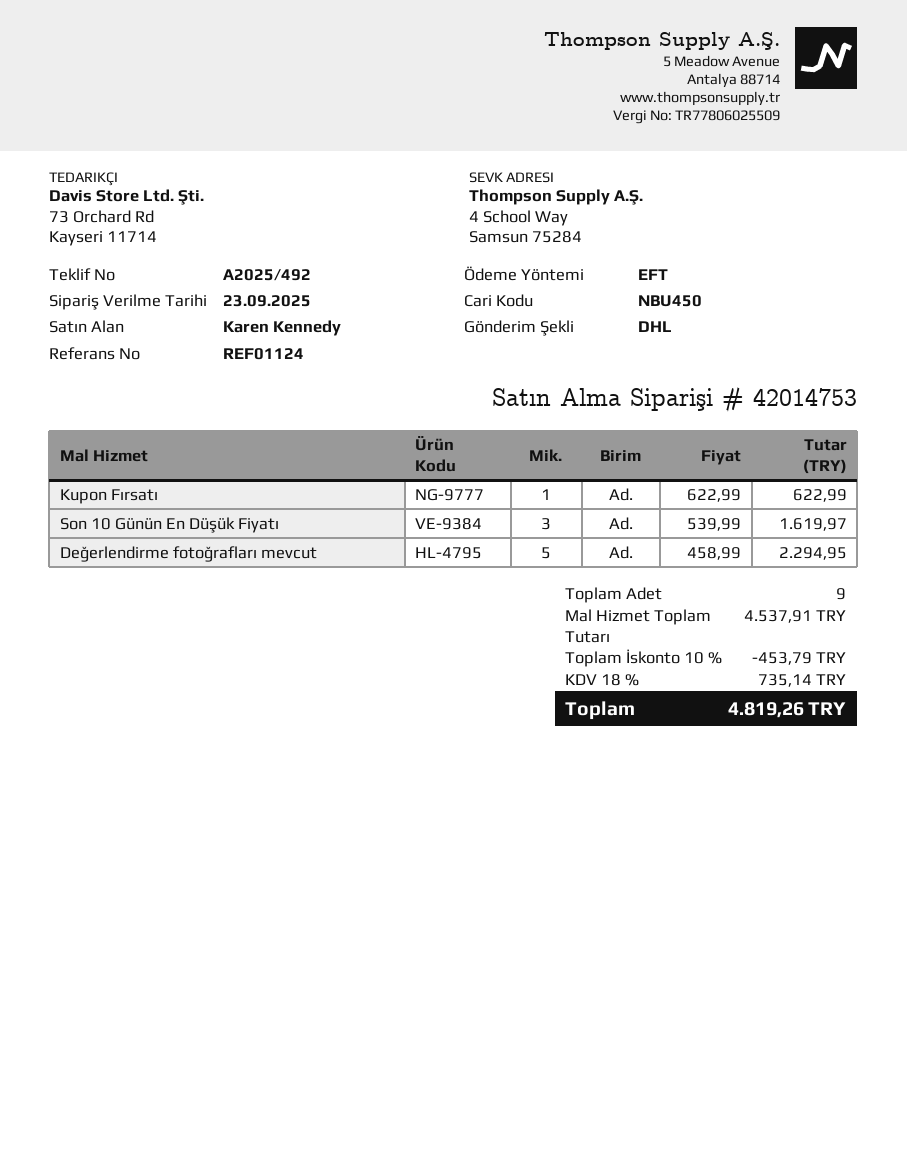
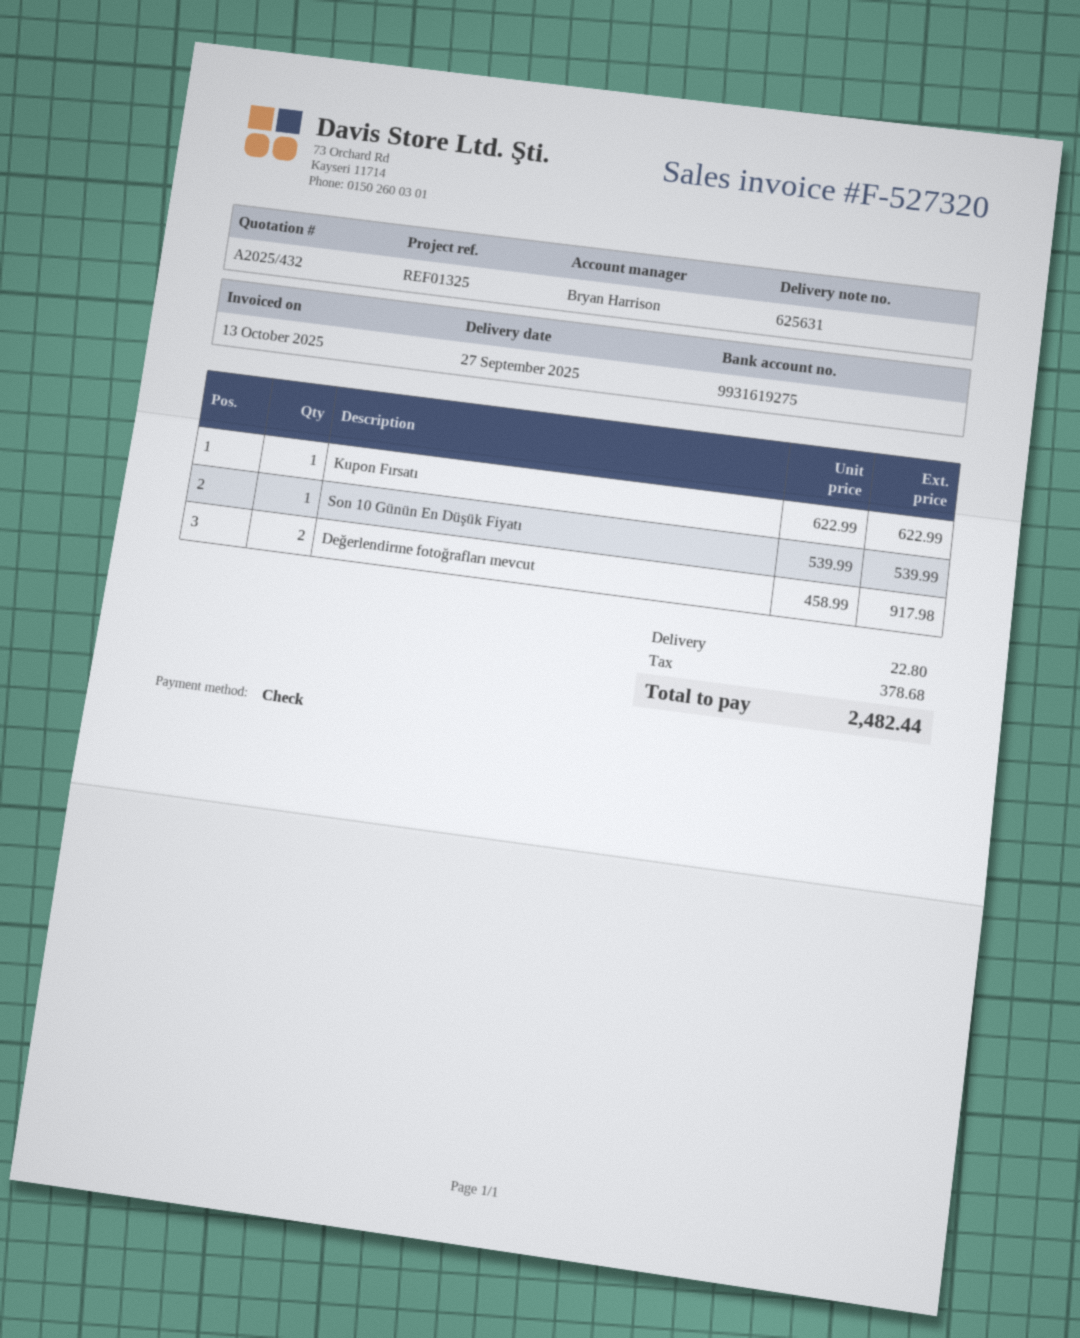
quote number: A2025/492 -> A2025/432
reference: REF01124 -> REF01325
payment method: bank transfer -> cheque
Son 10 Günün En Düşük Fiyatı: 3 x 539.99 = 1619.97 -> 1 x 539.99 = 539.99
Değerlendirme fotoğrafları mevcut: 5 x 458.99 = 2294.95 -> 2 x 458.99 = 917.98
discount: 10% = 453.79 -> none
shipping: none -> 22.80
tax: 735.14 -> 378.68
total: 4819.26 -> 2482.44

